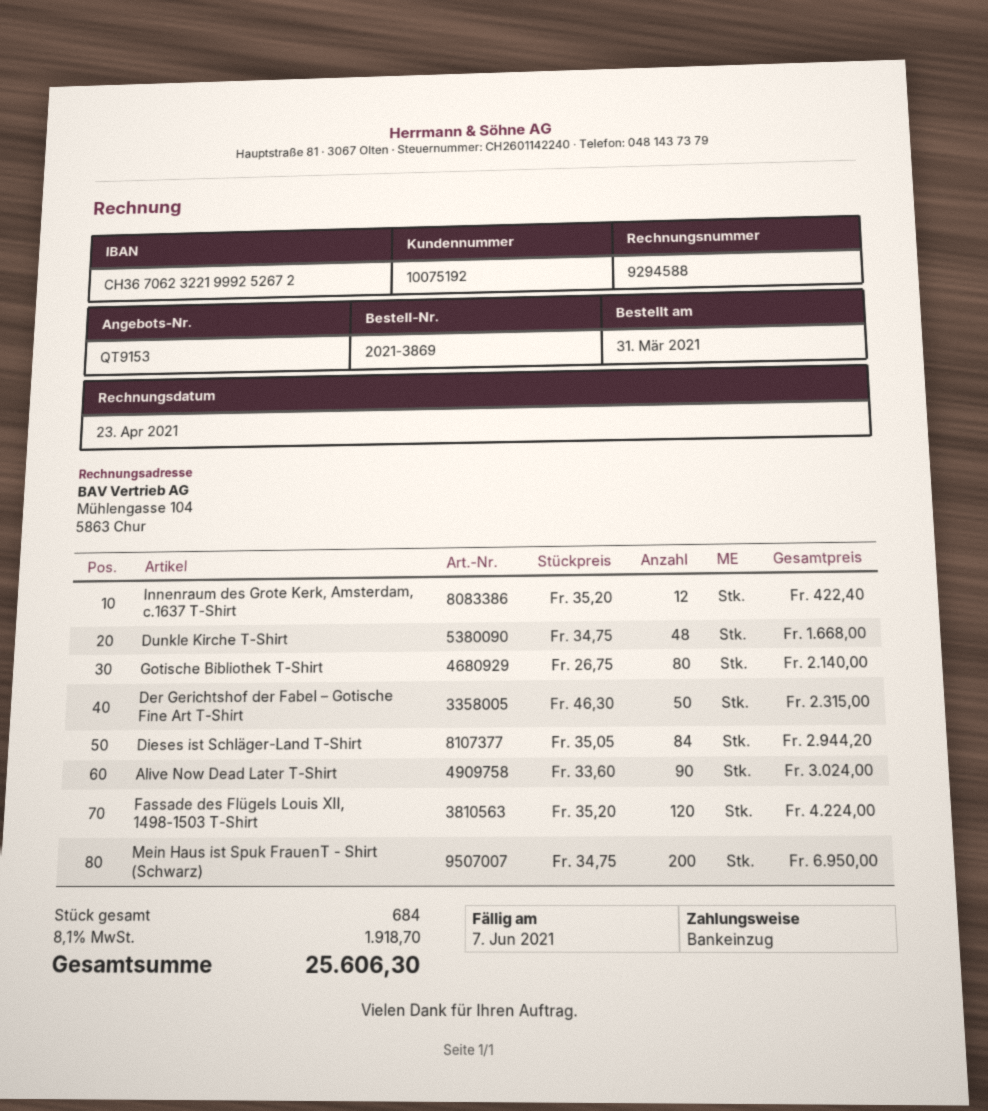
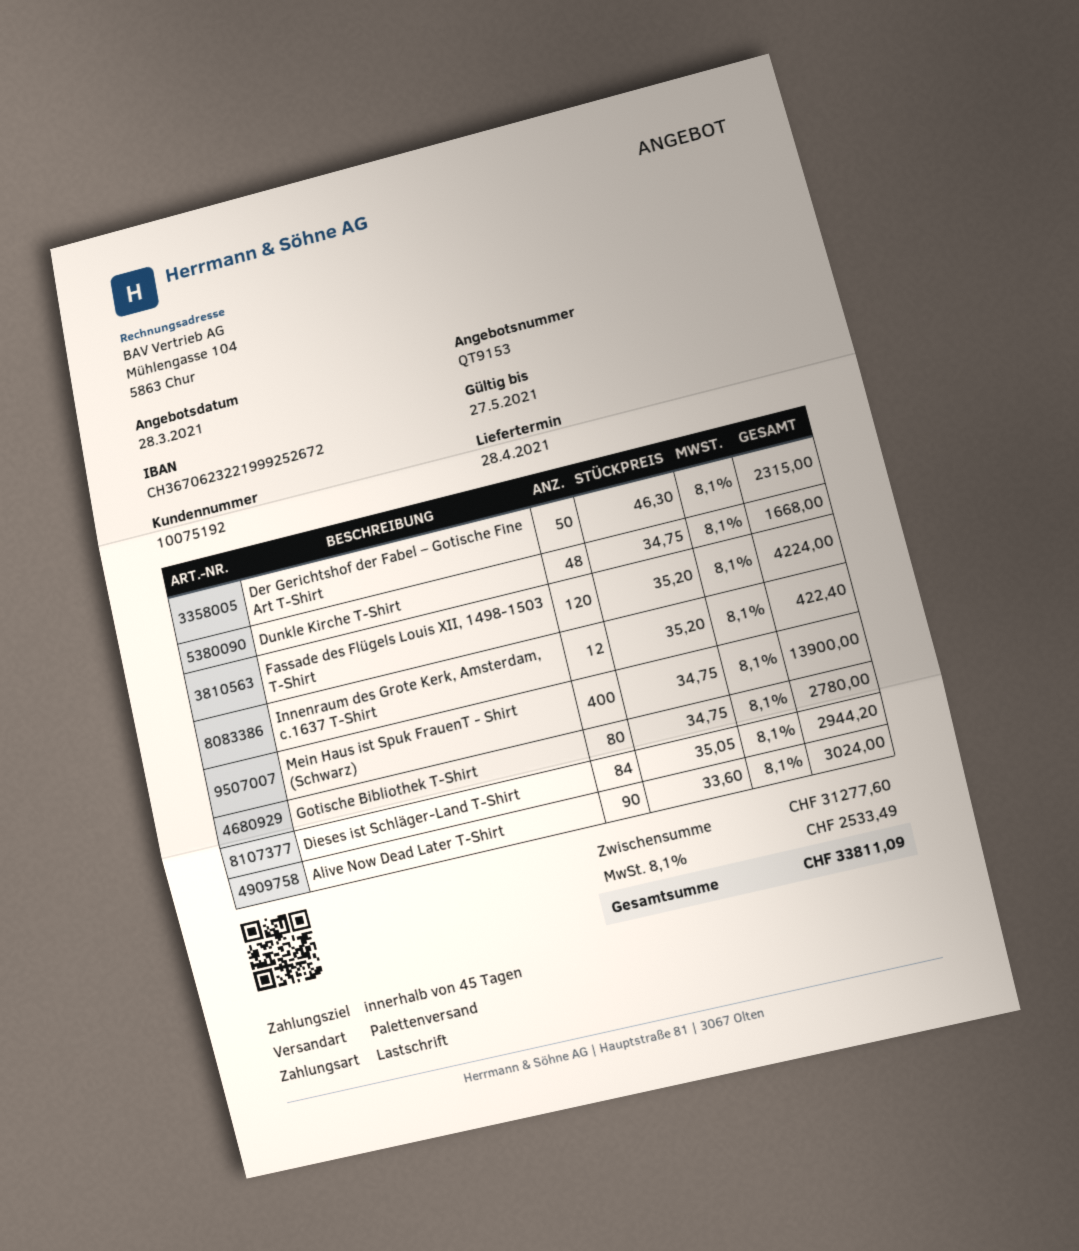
Gotische Bibliothek T-Shirt: 80 x 26.75 = 2140.00 -> 80 x 34.75 = 2780.00
Mein Haus ist Spuk FrauenT - Shirt (Schwarz): 200 x 34.75 = 6950.00 -> 400 x 34.75 = 13900.00
tax: 8.1% = 1918.70 -> 8.1% = 2533.49
total: 25606.30 -> 33811.09

